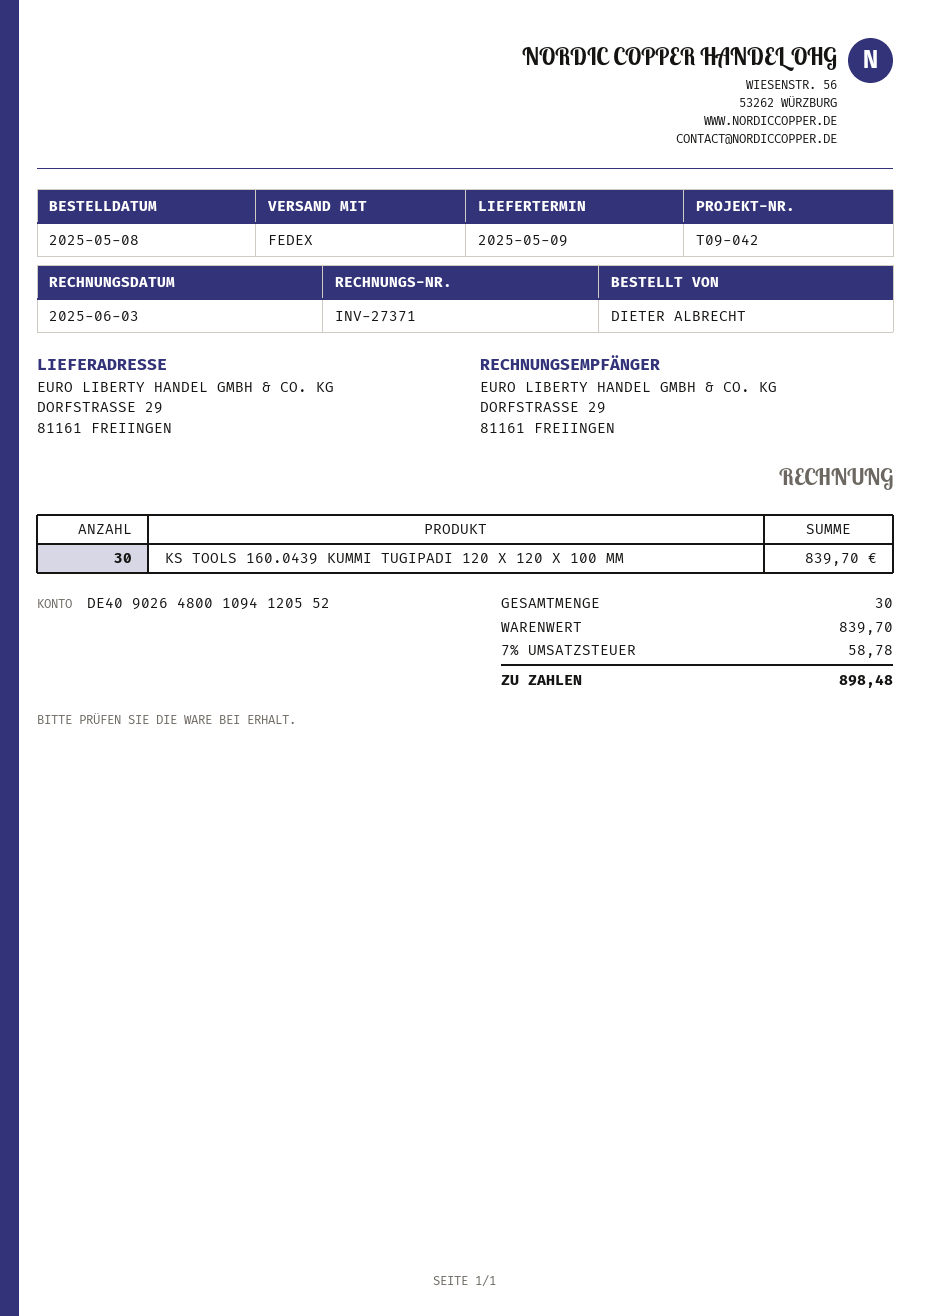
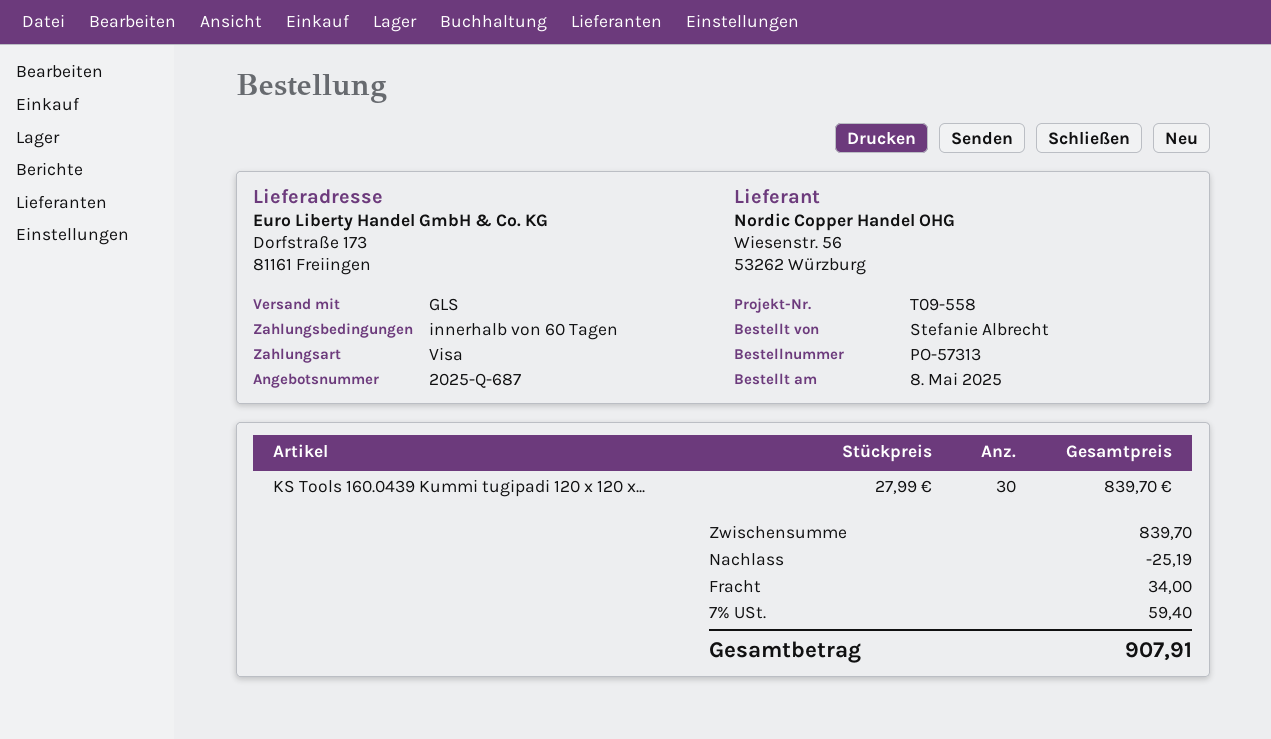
reference: T09-042 -> T09-558
ordered by: DIETER ALBRECHT -> Stefanie Albrecht
shipping method: FedEx -> GLS
ship to: DORFSTRASSE 29, 81161 FREIINGEN -> Dorfstraße 173, 81161 Freiingen
discount: none -> 25.19
shipping: none -> 34.00
tax: 7% = 58.78 -> 7% = 59.40
total: 898.48 -> 907.91

